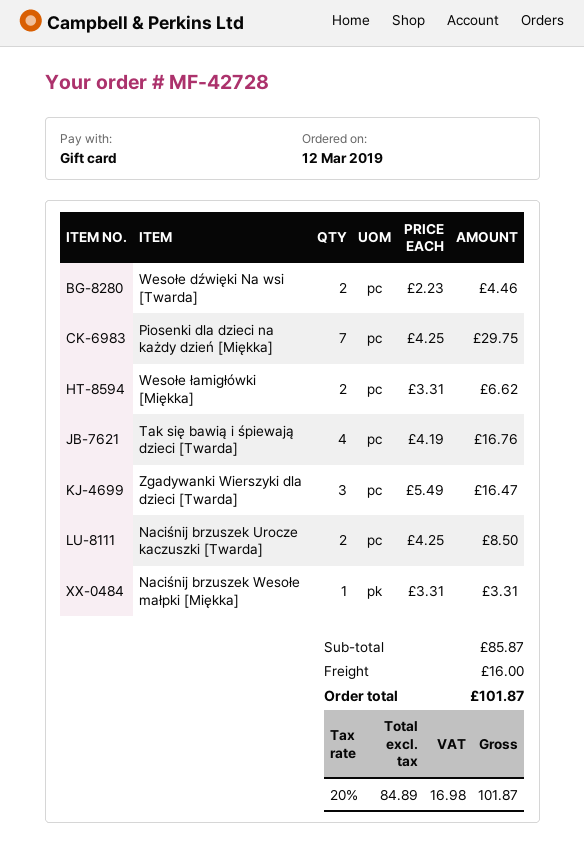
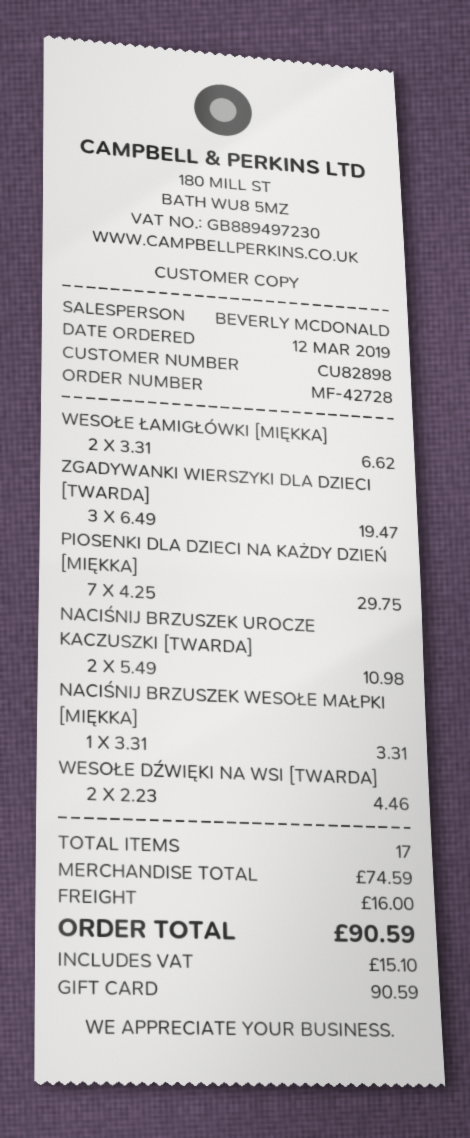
Tak się bawią i śpiewają dzieci [Twarda]: 4 x 4.19 = 16.76 -> none
Zgadywanki Wierszyki dla dzieci [Twarda]: 3 x 5.49 = 16.47 -> 3 x 6.49 = 19.47
Naciśnij brzuszek Urocze kaczuszki [Twarda]: 2 x 4.25 = 8.50 -> 2 x 5.49 = 10.98
subtotal: 85.87 -> 74.59
tax: 16.98 -> 15.10
total: 101.87 -> 90.59

